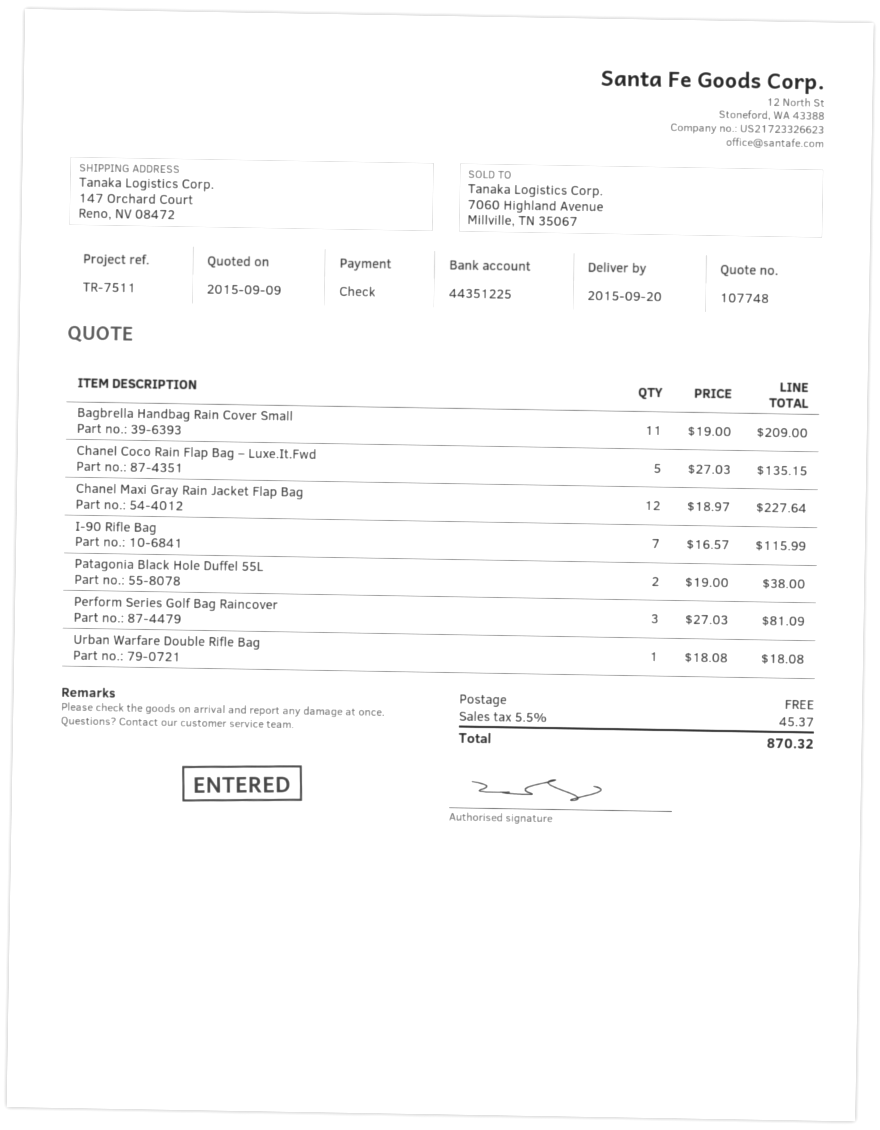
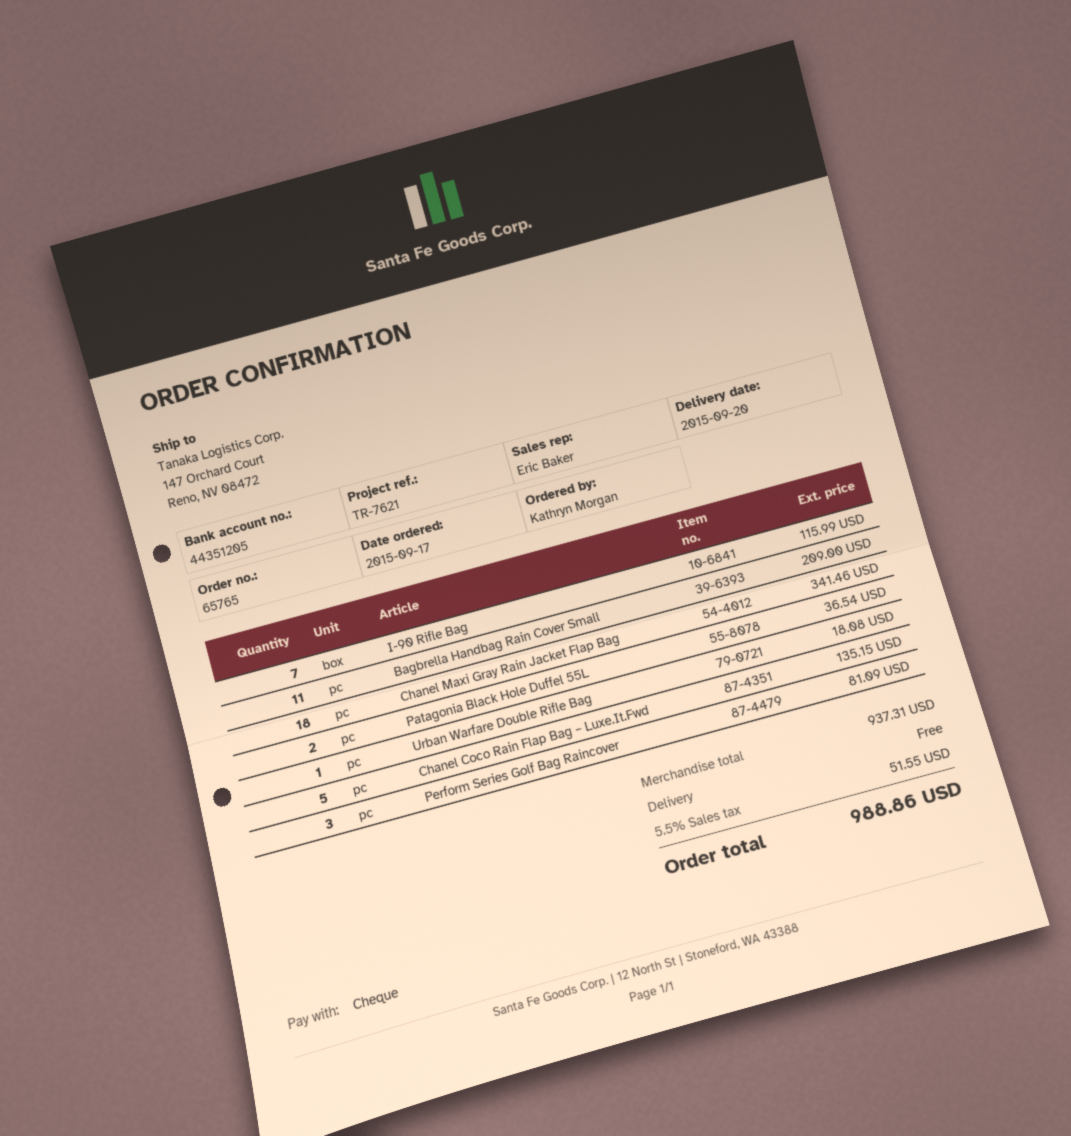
reference: TR-7511 -> TR-7621
bank account: 44351225 -> 44351205
Chanel Maxi Gray Rain Jacket Flap Bag: 12 for 227.64 -> 18 for 341.46
Patagonia Black Hole Duffel 55L: 2 for 38.00 -> 2 for 36.54
tax: 5.5% = 45.37 -> 5.5% = 51.55
total: 870.32 -> 988.86

